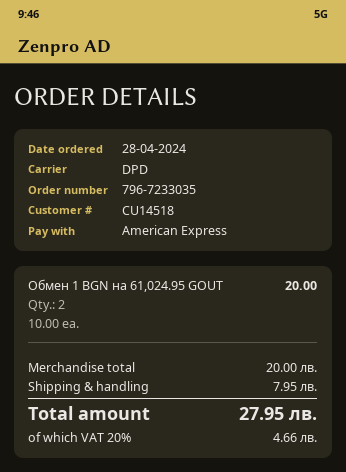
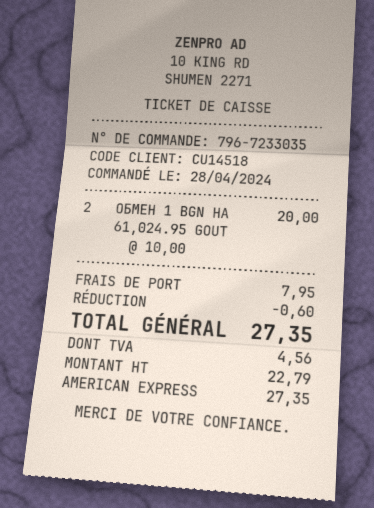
discount: none -> 0.60
tax: 4.66 -> 4.56
total: 27.95 -> 27.35

